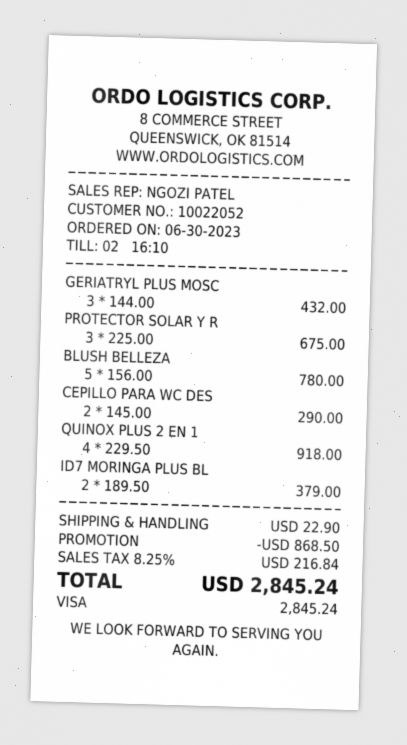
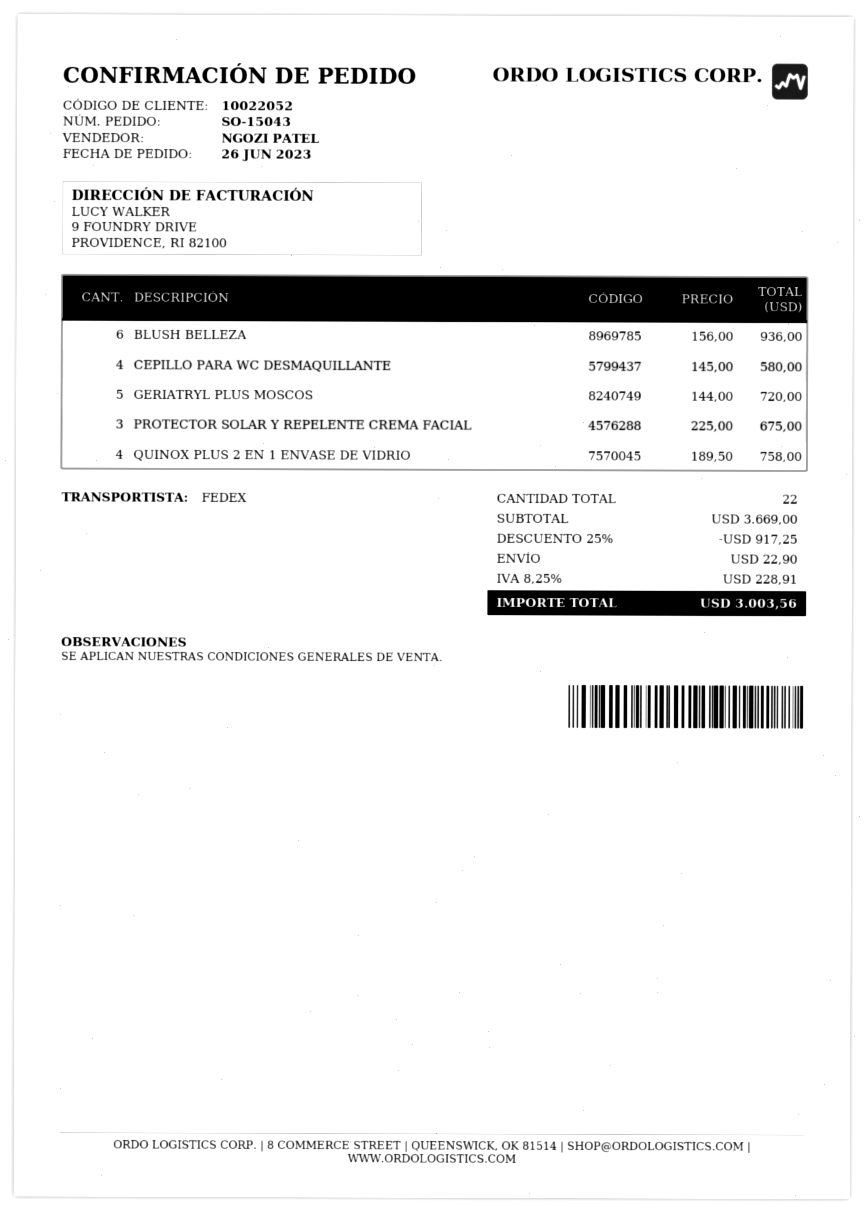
order date: 2023-06-30 -> 2023-06-26
GERIATRYL PLUS MOSC: 3 x 144.00 = 432.00 -> 5 x 144.00 = 720.00
BLUSH BELLEZA: 5 x 156.00 = 780.00 -> 6 x 156.00 = 936.00
CEPILLO PARA WC DES: 2 x 145.00 = 290.00 -> 4 x 145.00 = 580.00
QUINOX PLUS 2 EN 1: 4 x 229.50 = 918.00 -> 4 x 189.50 = 758.00
ID7 MORINGA PLUS BL: 2 x 189.50 = 379.00 -> none
discount: 868.50 -> 917.25
tax: 8.25% = 216.84 -> 8.25% = 228.91
total: 2845.24 -> 3003.56

